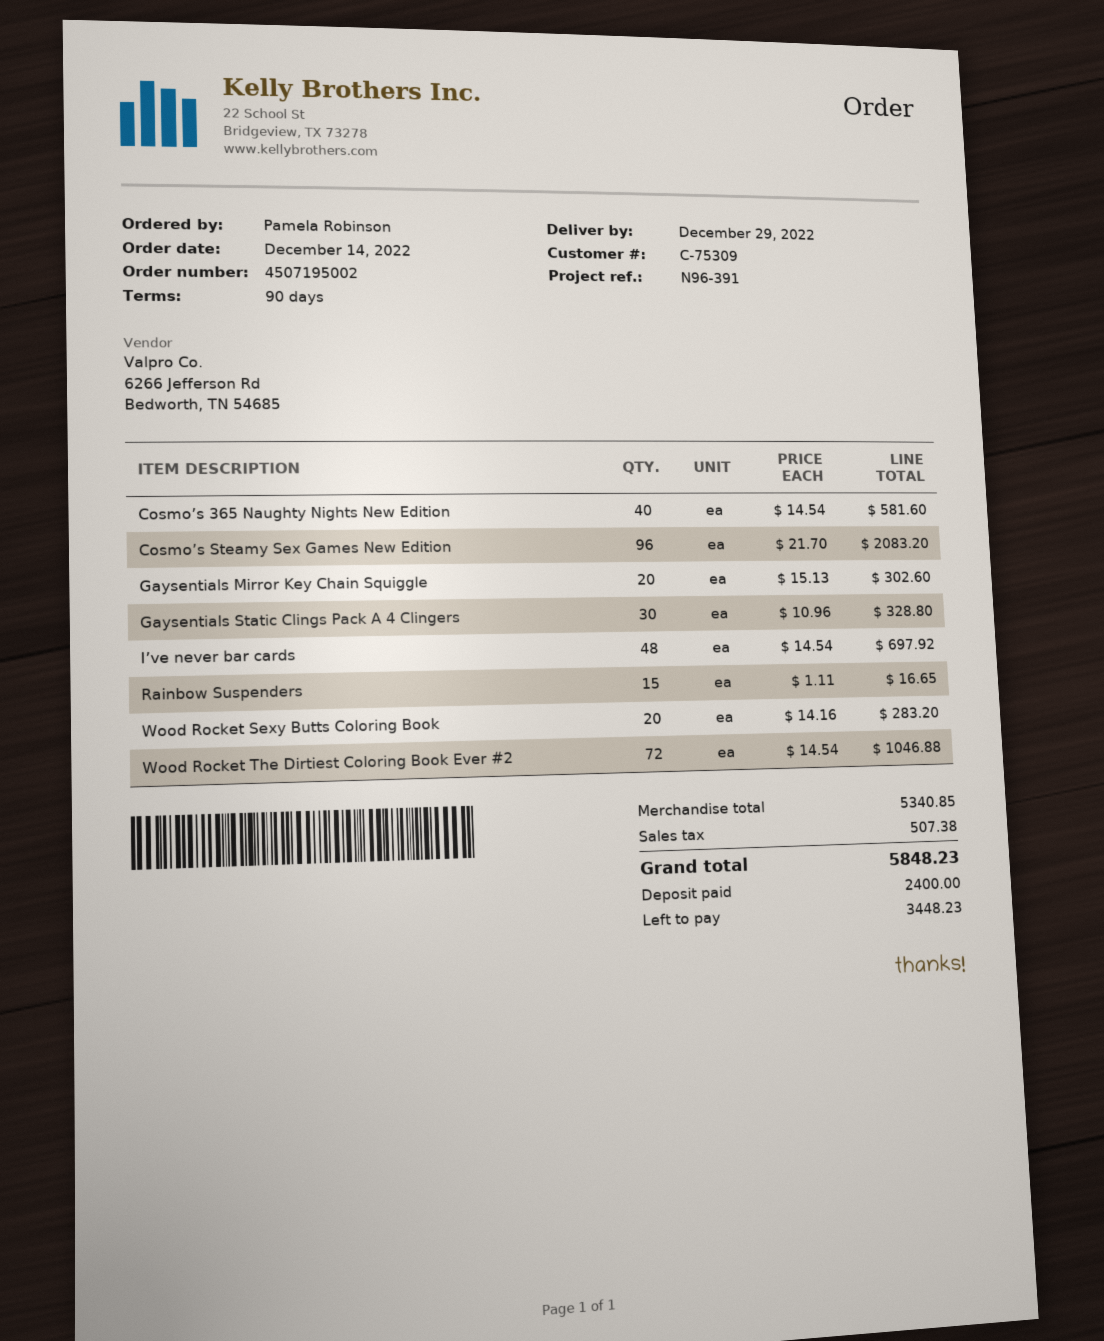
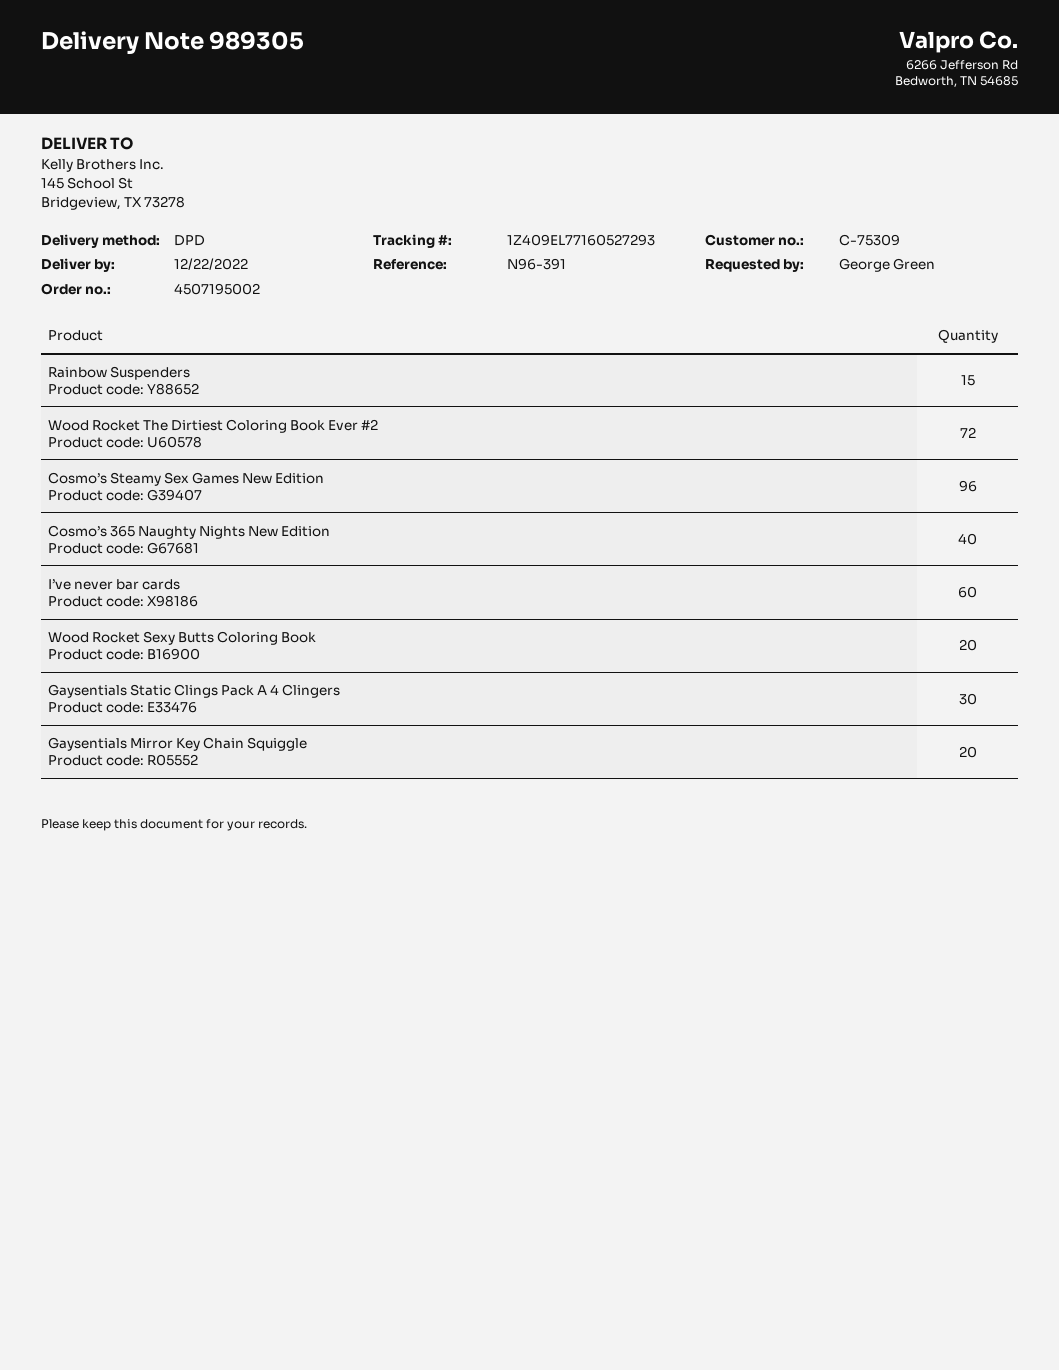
delivery date: 2022-12-29 -> 2022-12-22
ordered by: Pamela Robinson -> George Green
I’ve never bar cards: 48 -> 60

